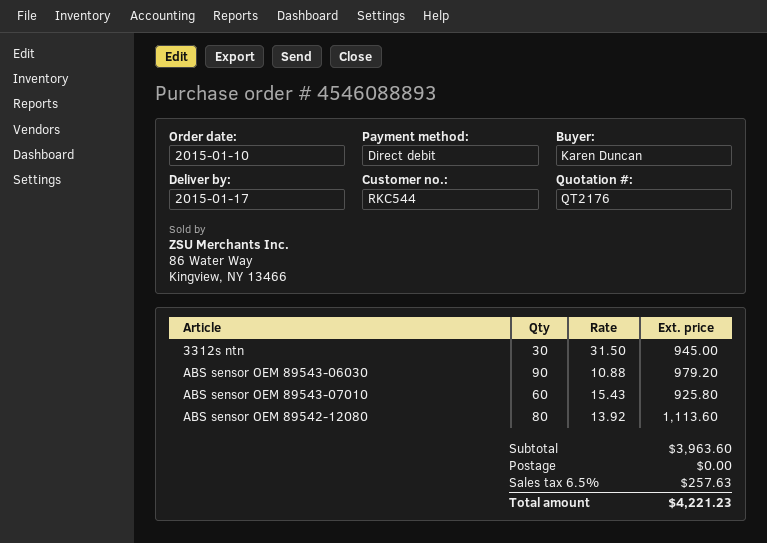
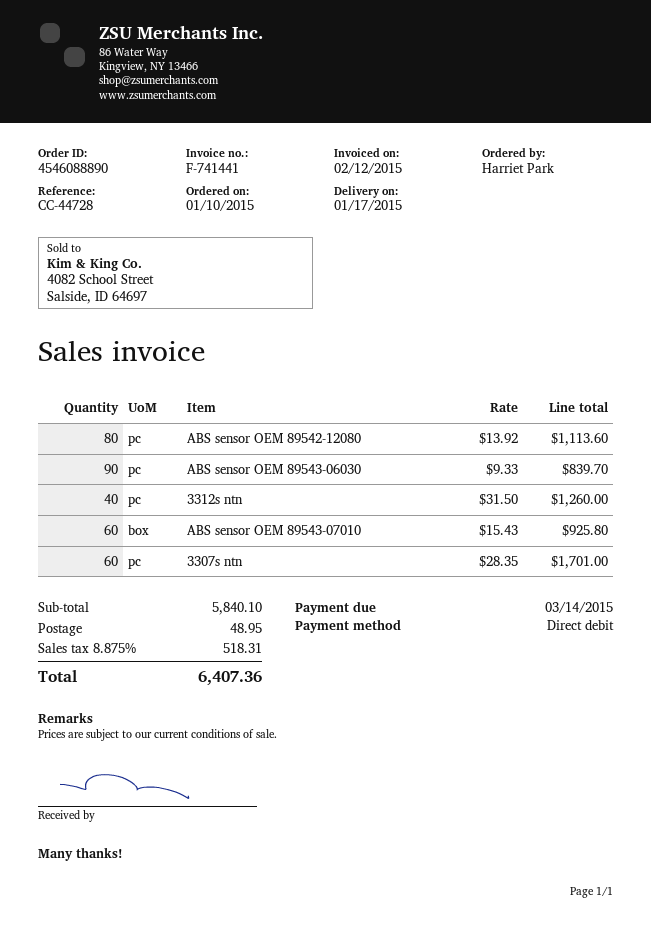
order number: 4546088893 -> 4546088890
ordered by: Karen Duncan -> Harriet Park
3312s ntn: 30 x 31.50 = 945.00 -> 40 x 31.50 = 1260.00
ABS sensor OEM 89543-06030: 90 x 10.88 = 979.20 -> 90 x 9.33 = 839.70
3307s ntn: none -> 60 x 28.35 = 1701.00
subtotal: 3963.60 -> 5840.10
shipping: 0.00 -> 48.95
tax: 6.5% = 257.63 -> 8.875% = 518.31
total: 4221.23 -> 6407.36

